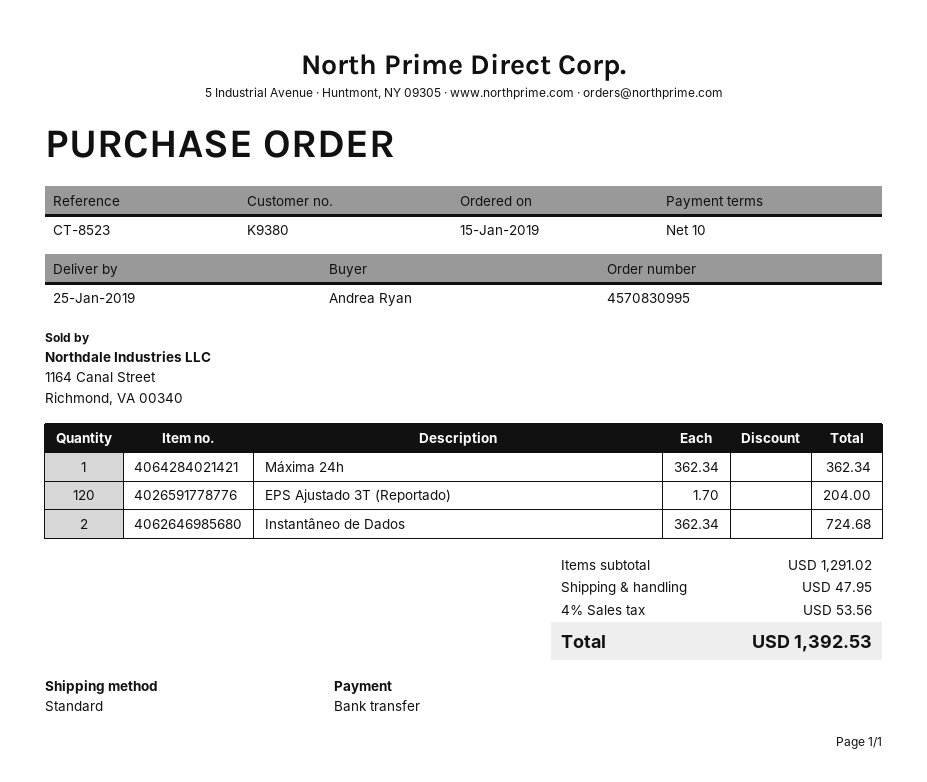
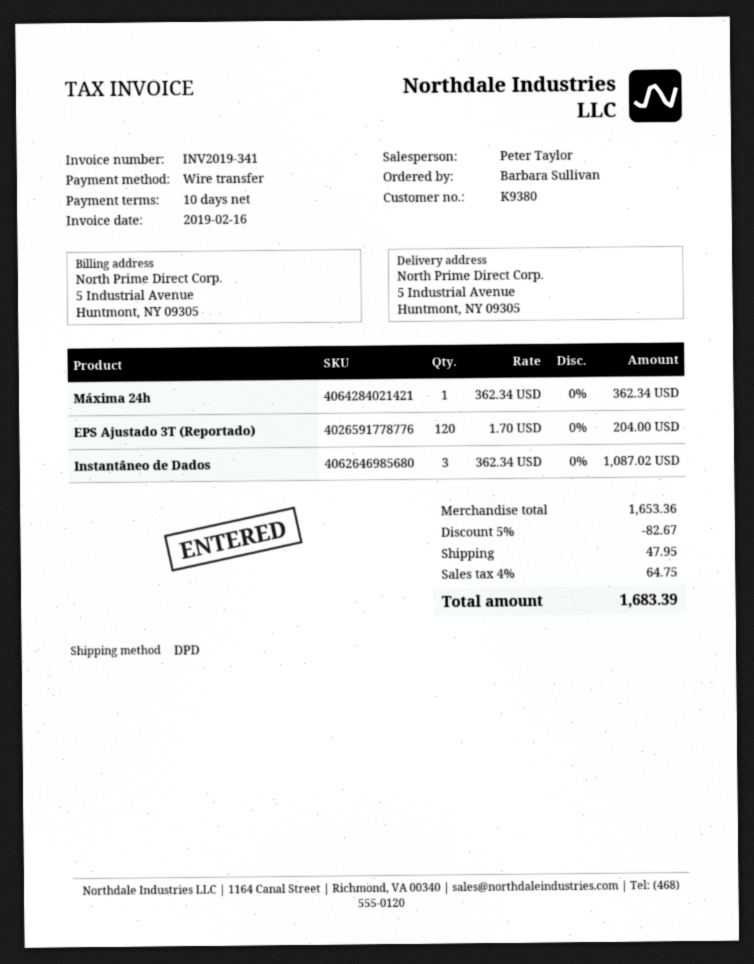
ordered by: Andrea Ryan -> Barbara Sullivan
shipping method: standard -> DPD
Instantâneo de Dados: 2 x 362.34 = 724.68 -> 3 x 362.34 = 1087.02
subtotal: 1291.02 -> 1653.36
discount: none -> 5% = 82.67
tax: 4% = 53.56 -> 4% = 64.75
total: 1392.53 -> 1683.39

